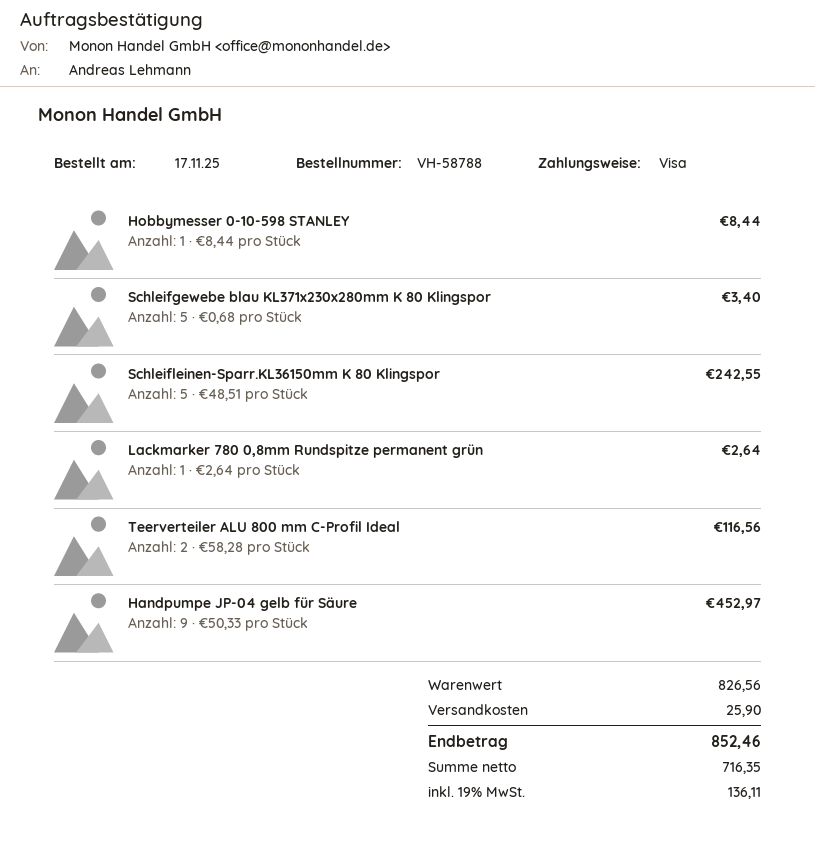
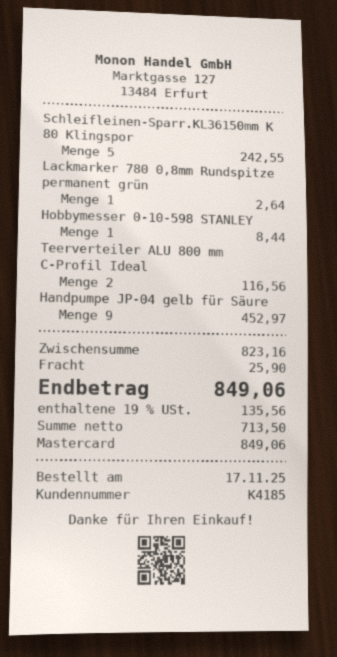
payment method: Visa -> Mastercard
Schleifgewebe blau KL371x230x280mm K 80 Klingspor: 5 for 3.40 -> none
subtotal: 826.56 -> 823.16
net: 716.35 -> 713.50
tax: 19% = 136.11 -> 19% = 135.56
total: 852.46 -> 849.06

